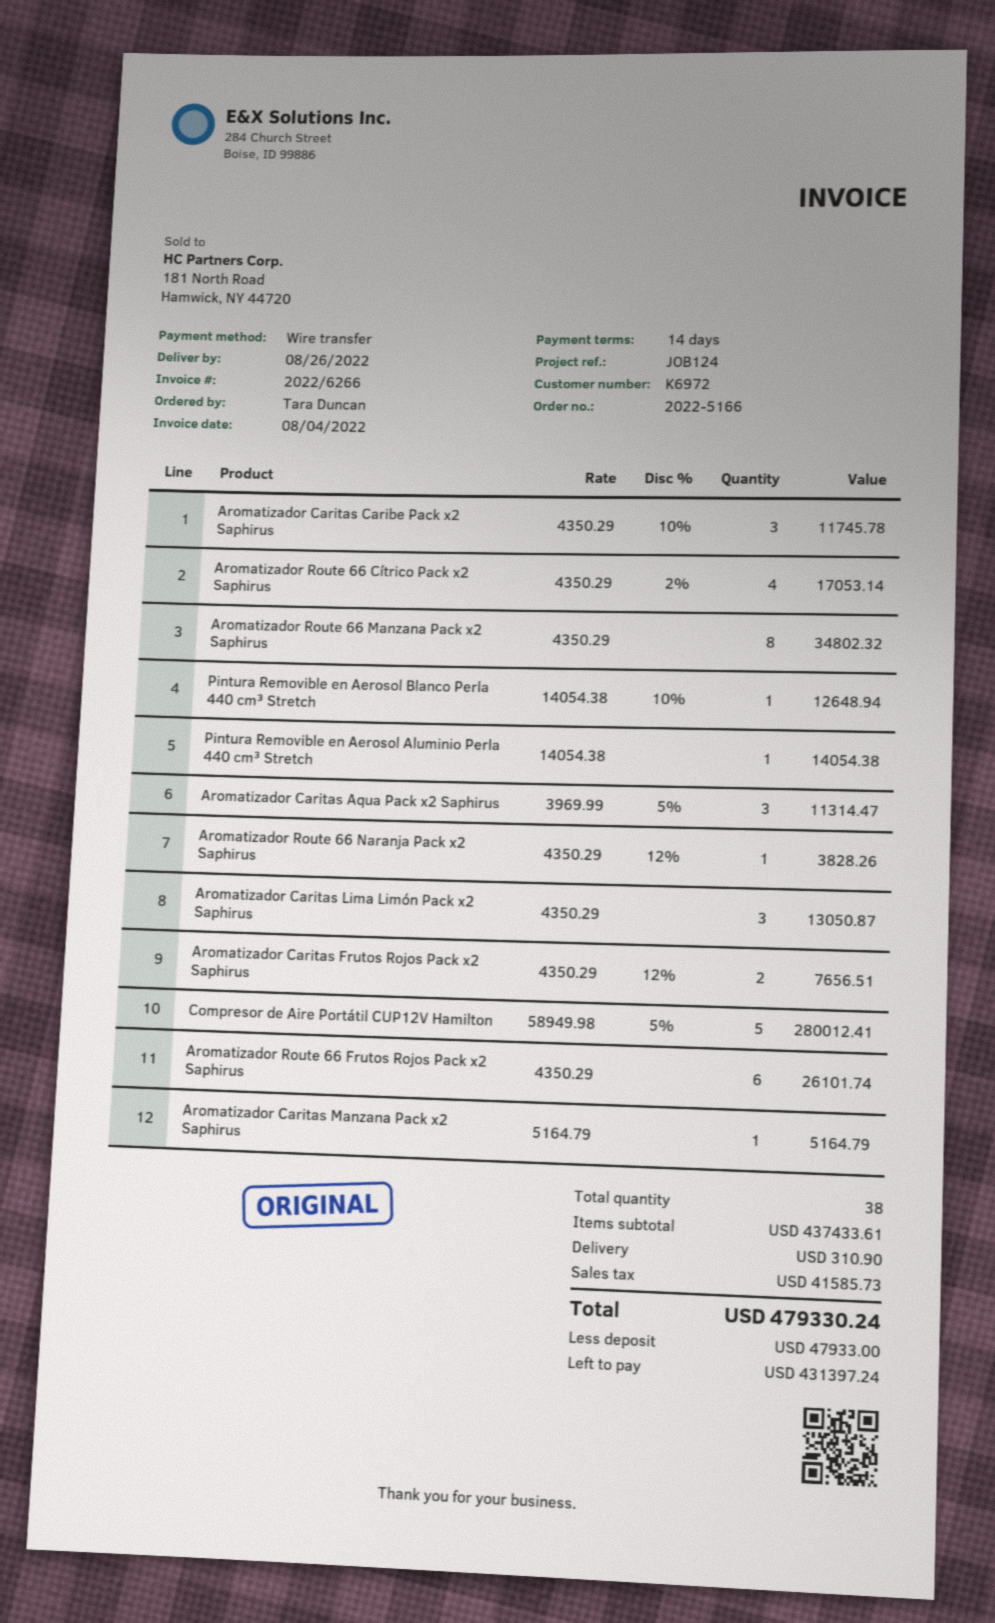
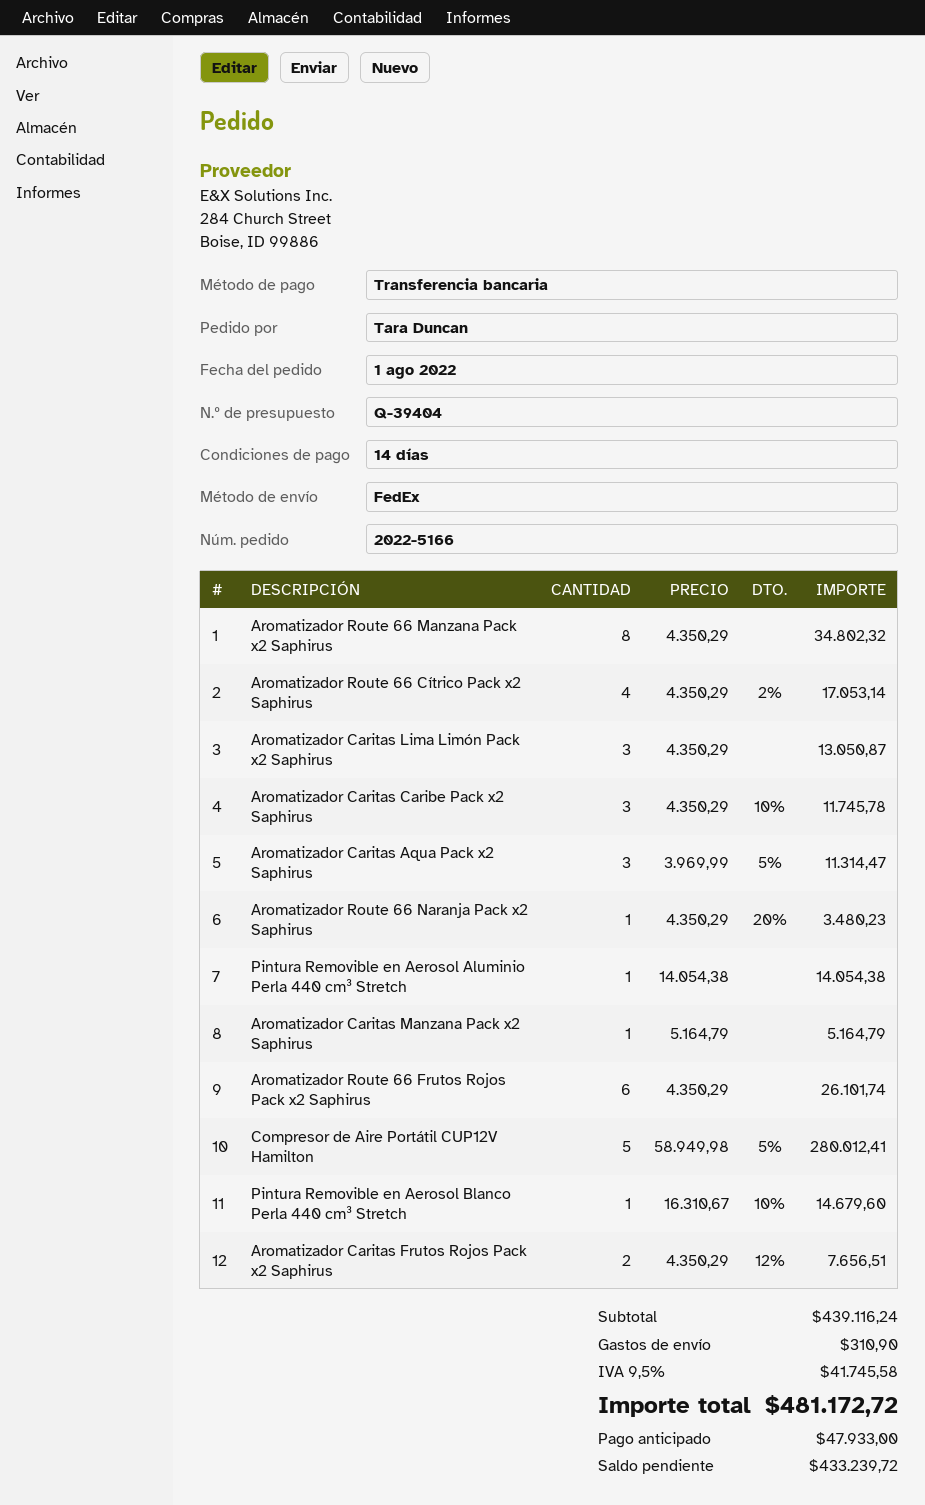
Pintura Removible en Aerosol Blanco Perla 440 cm³ Stretch: 1 x 14054.38 - 10% = 12648.94 -> 1 x 16310.67 - 10% = 14679.60
Aromatizador Route 66 Naranja Pack x2 Saphirus: 1 x 4350.29 - 12% = 3828.26 -> 1 x 4350.29 - 20% = 3480.23
subtotal: 437433.61 -> 439116.24
tax: 41585.73 -> 41745.58
total: 479330.24 -> 481172.72
balance: 431397.24 -> 433239.72

